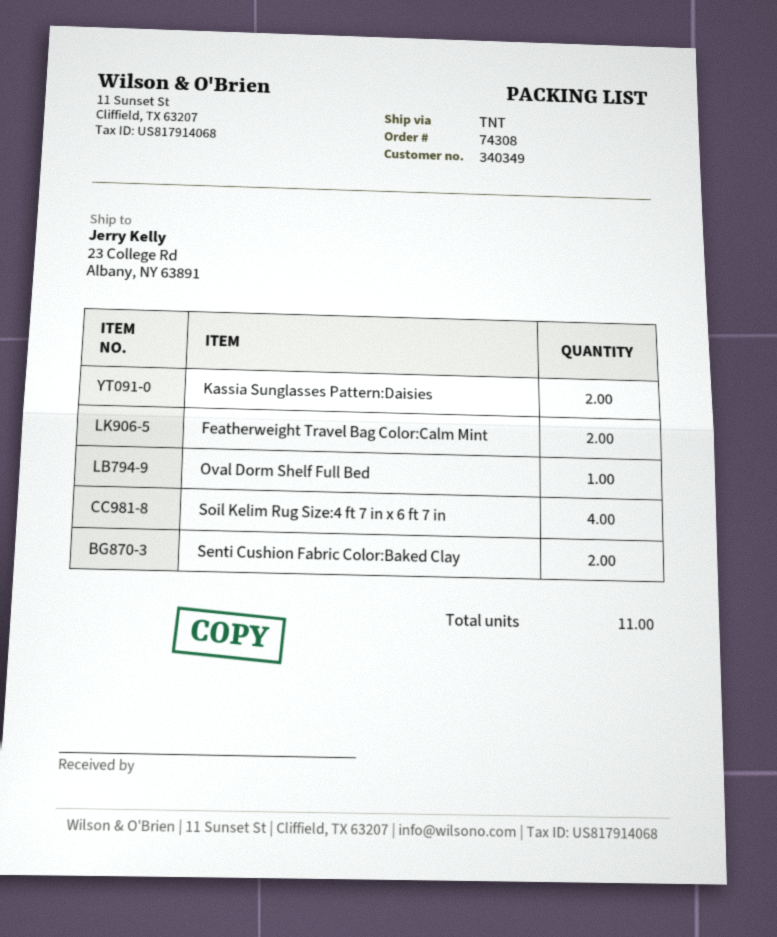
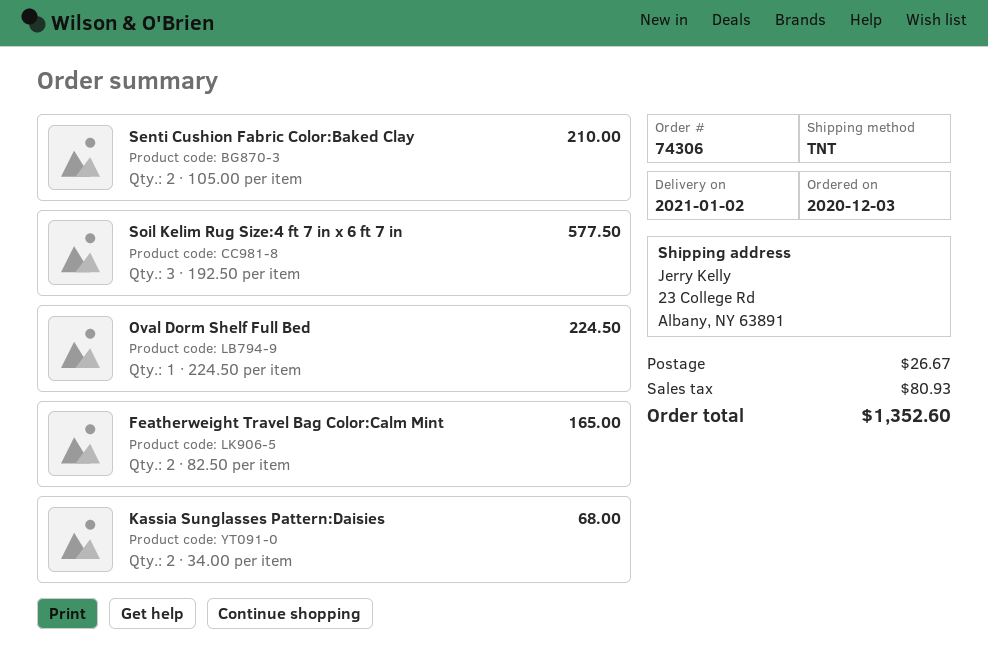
order number: 74308 -> 74306
Soil Kelim Rug Size:4 ft 7 in x 6 ft 7 in: 4 -> 3

